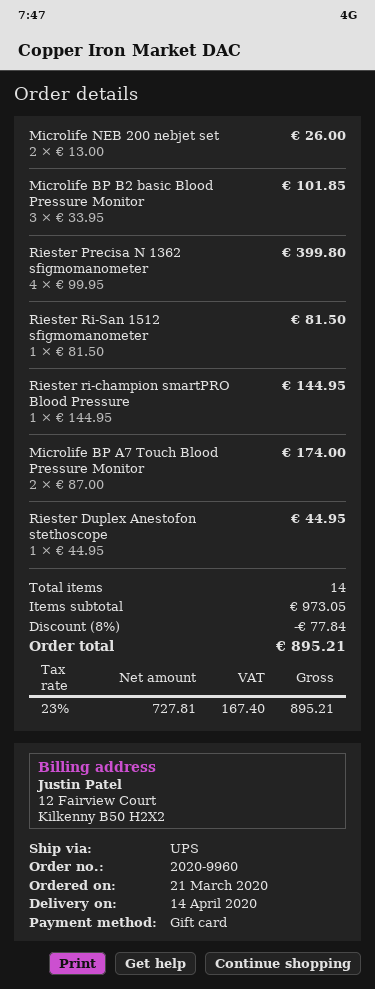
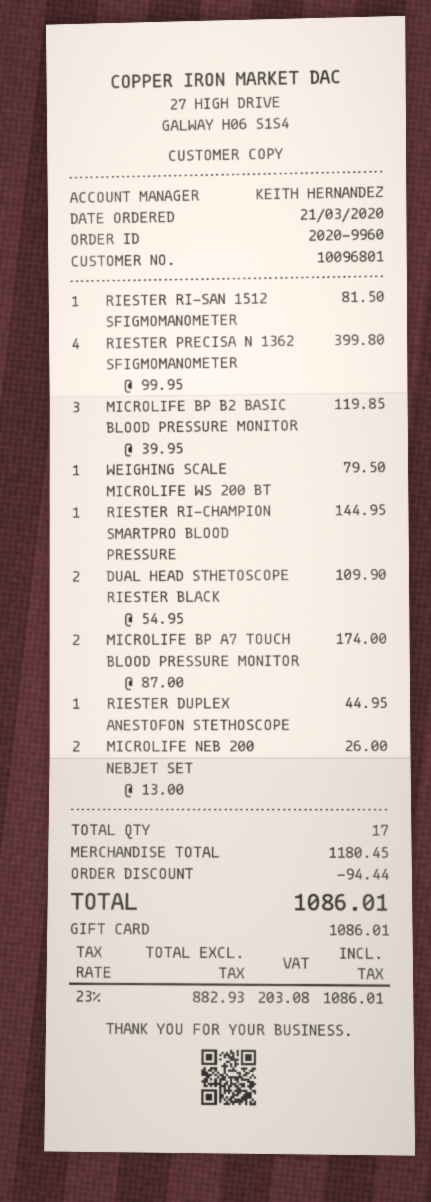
Microlife BP B2 basic Blood Pressure Monitor: 3 x 33.95 = 101.85 -> 3 x 39.95 = 119.85
WEIGHING SCALE MICROLIFE WS 200 BT: none -> 1 x 79.50 = 79.50
DUAL HEAD STHETOSCOPE RIESTER BLACK: none -> 2 x 54.95 = 109.90
total quantity: 14 -> 17
subtotal: 973.05 -> 1180.45
discount: 77.84 -> 94.44
net: 727.81 -> 882.93
tax: 23% = 167.40 -> 23% = 203.08
total: 895.21 -> 1086.01

